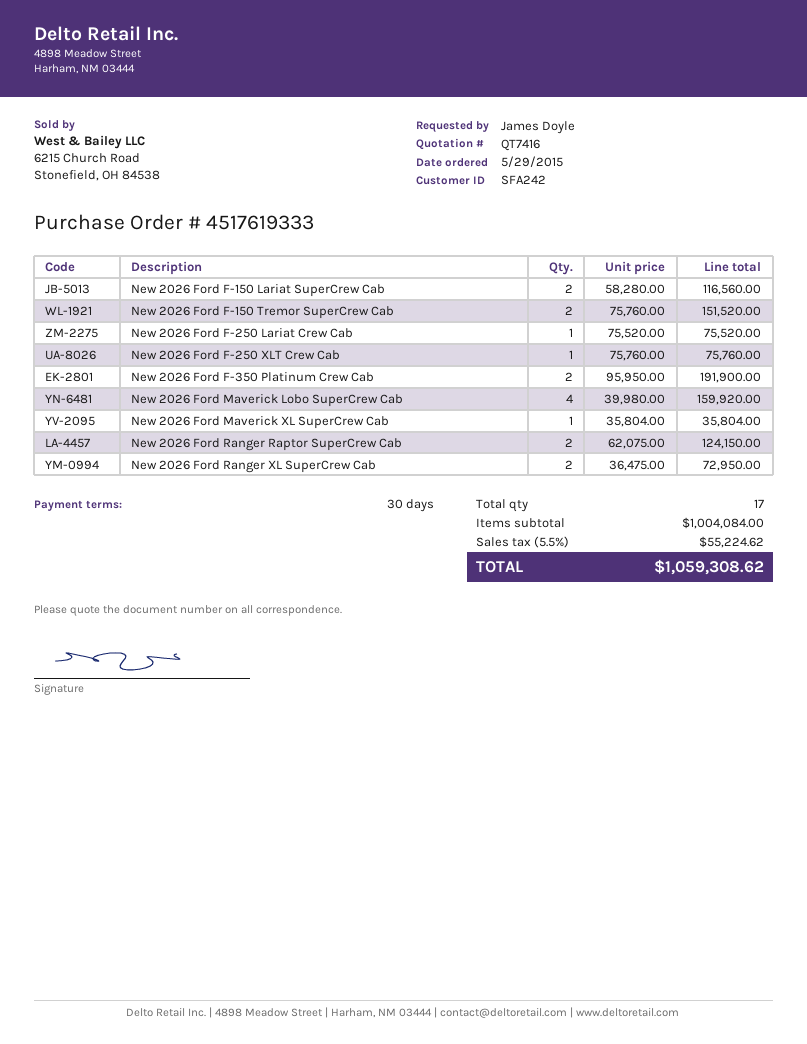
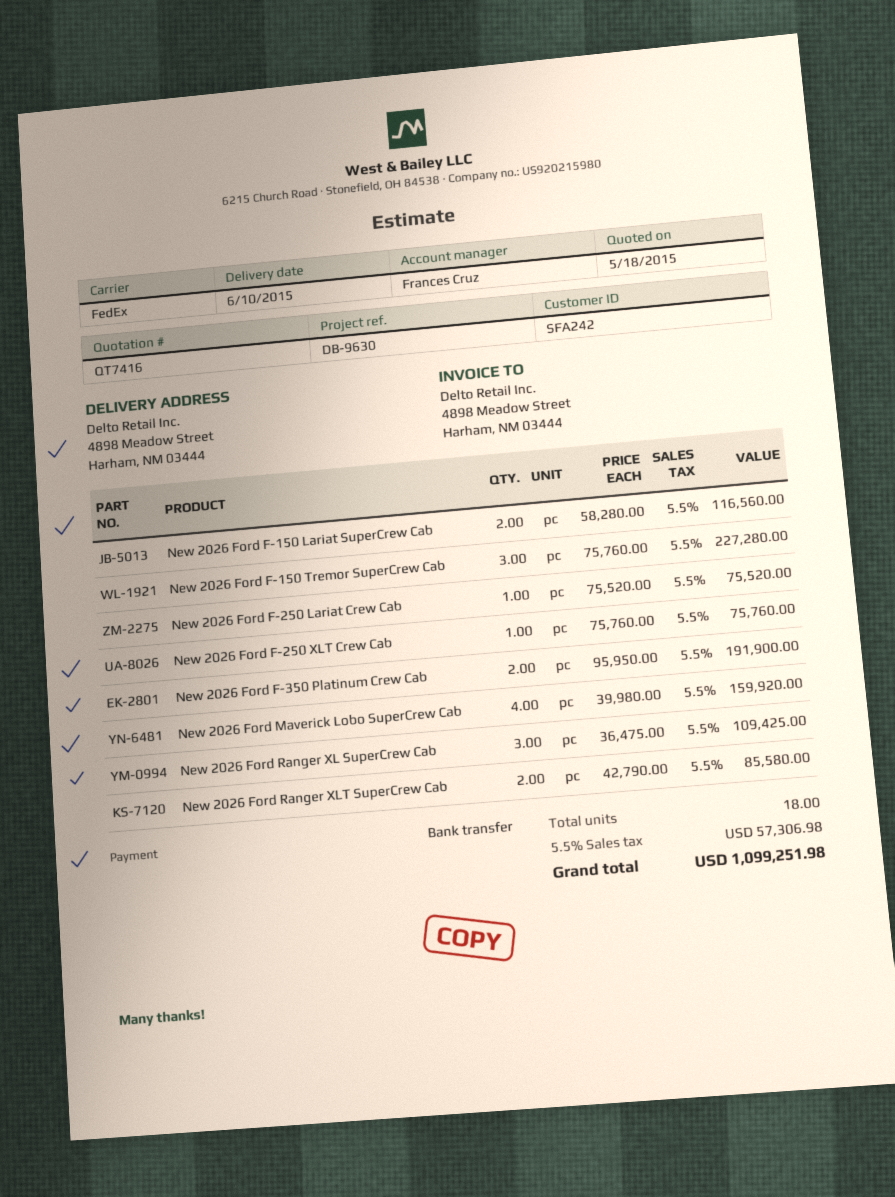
New 2026 Ford F-150 Tremor SuperCrew Cab: 2 x 75760.00 = 151520.00 -> 3 x 75760.00 = 227280.00
New 2026 Ford Maverick XL SuperCrew Cab: 1 x 35804.00 = 35804.00 -> none
New 2026 Ford Ranger Raptor SuperCrew Cab: 2 x 62075.00 = 124150.00 -> none
New 2026 Ford Ranger XL SuperCrew Cab: 2 x 36475.00 = 72950.00 -> 3 x 36475.00 = 109425.00
New 2026 Ford Ranger XLT SuperCrew Cab: none -> 2 x 42790.00 = 85580.00
total quantity: 17 -> 18
tax: 5.5% = 55224.62 -> 5.5% = 57306.98
total: 1059308.62 -> 1099251.98

